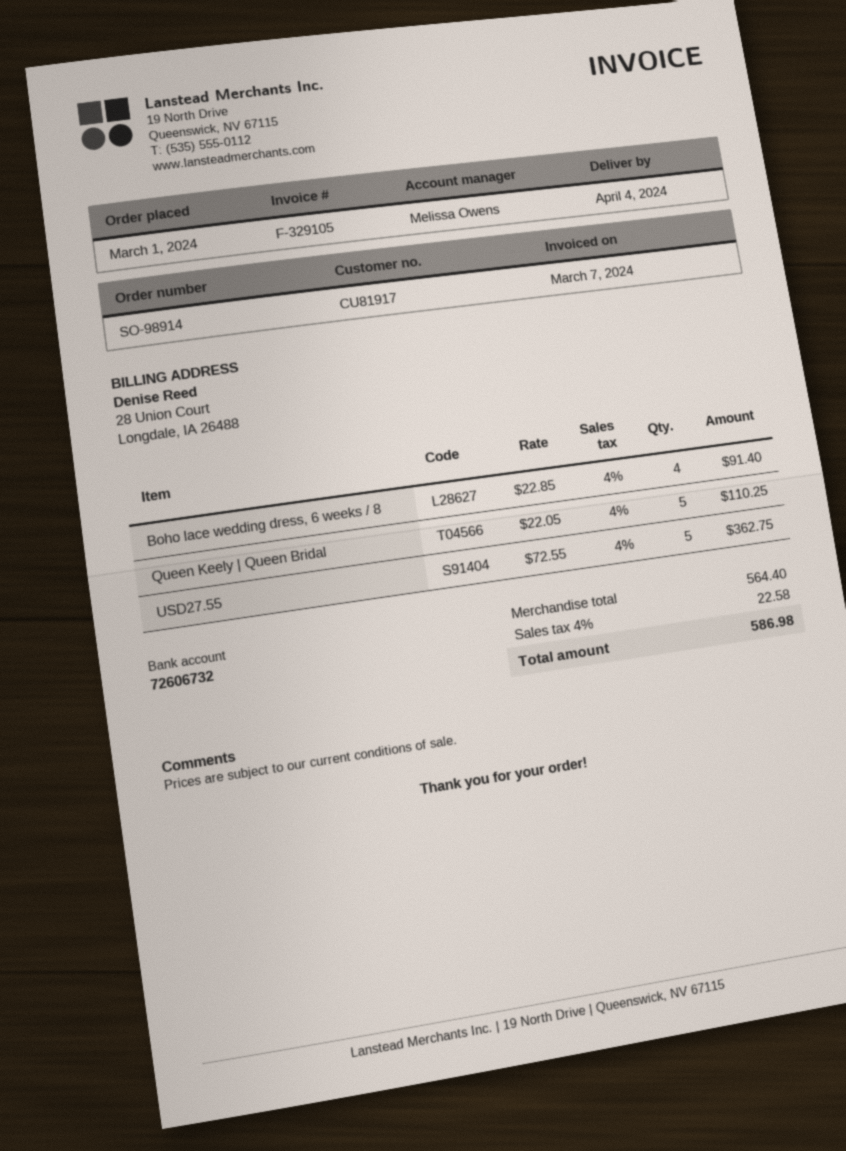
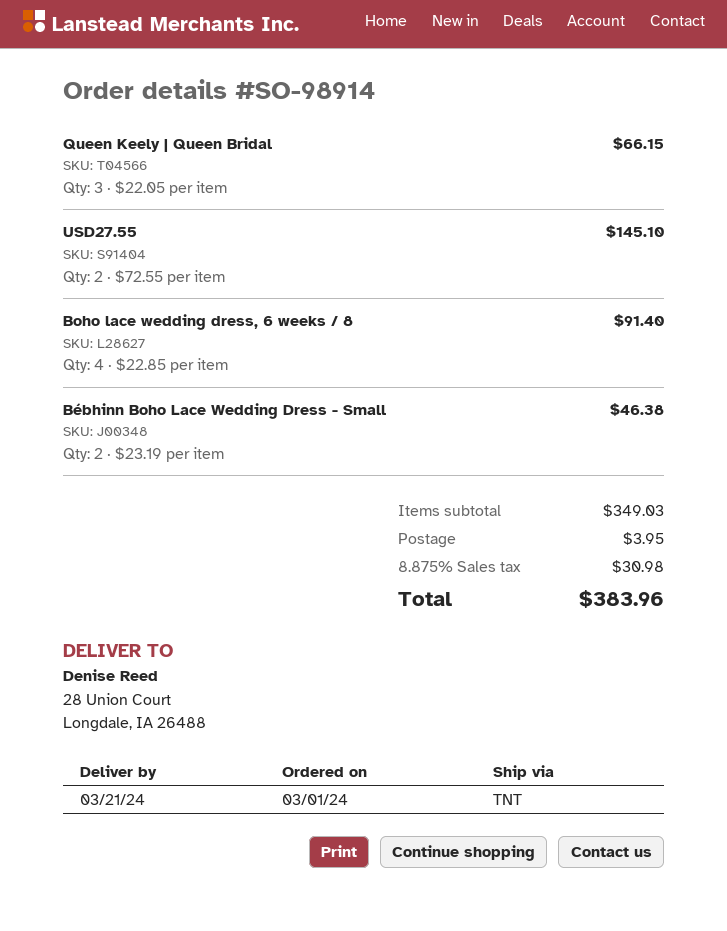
delivery date: 2024-04-04 -> 2024-03-21
Queen Keely | Queen Bridal: 5 x 22.05 = 110.25 -> 3 x 22.05 = 66.15
USD27.55: 5 x 72.55 = 362.75 -> 2 x 72.55 = 145.10
Bébhinn Boho Lace Wedding Dress - Small: none -> 2 x 23.19 = 46.38
subtotal: 564.40 -> 349.03
shipping: none -> 3.95
tax: 4% = 22.58 -> 8.875% = 30.98
total: 586.98 -> 383.96

